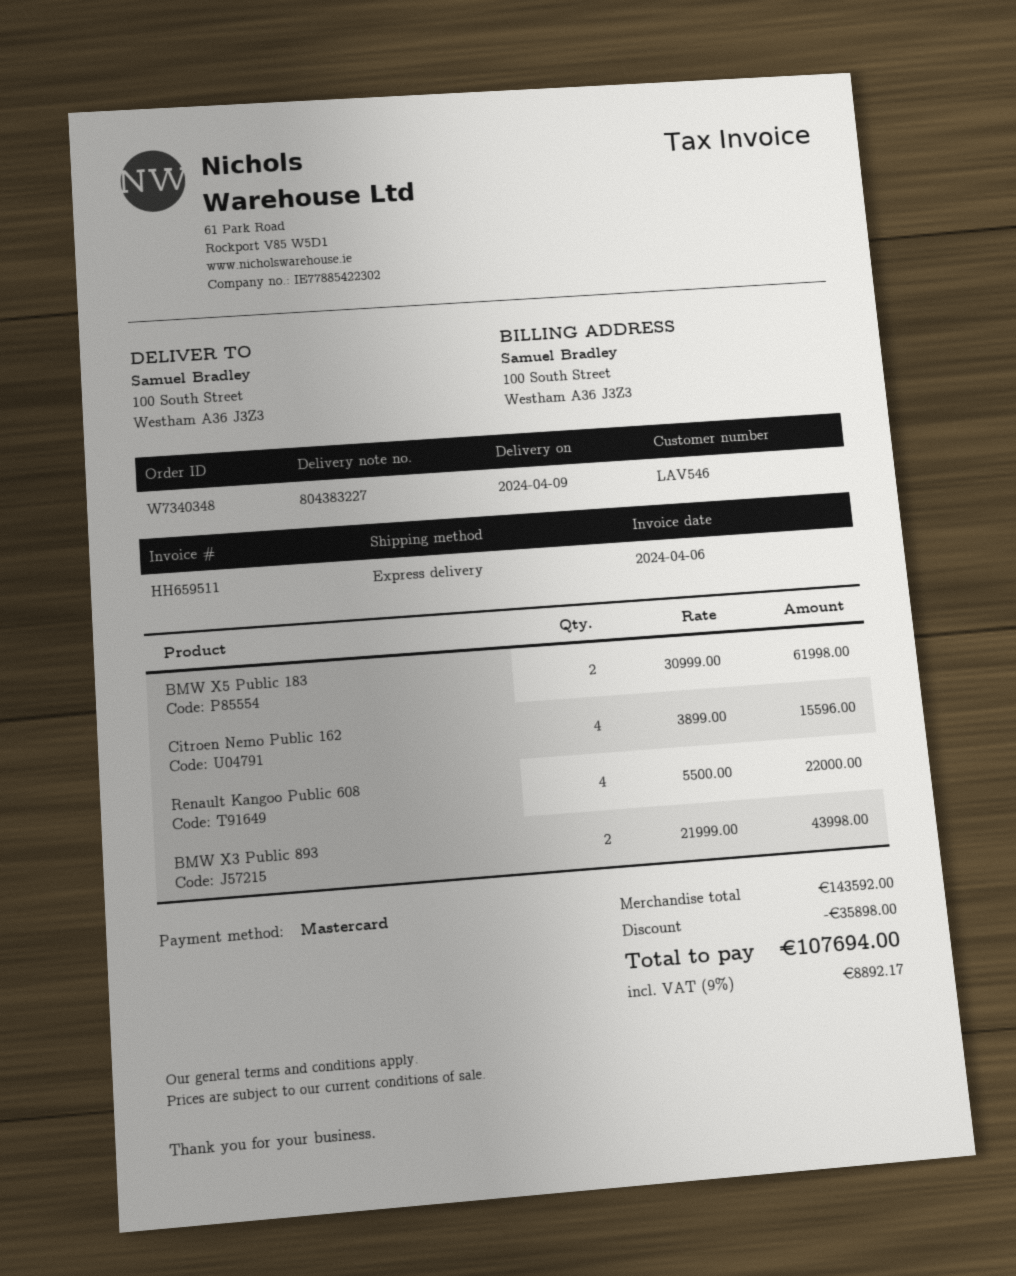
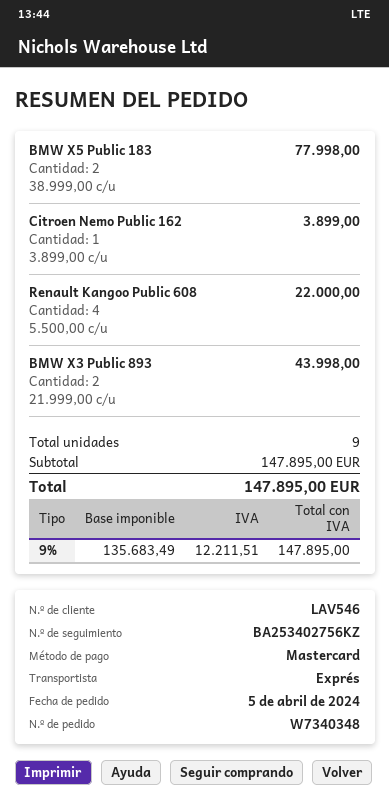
BMW X5 Public 183: 2 x 30999.00 = 61998.00 -> 2 x 38999.00 = 77998.00
Citroen Nemo Public 162: 4 x 3899.00 = 15596.00 -> 1 x 3899.00 = 3899.00
subtotal: 143592.00 -> 147895.00
discount: 35898.00 -> none
tax: 9% = 8892.17 -> 9% = 12211.51
total: 107694.00 -> 147895.00

